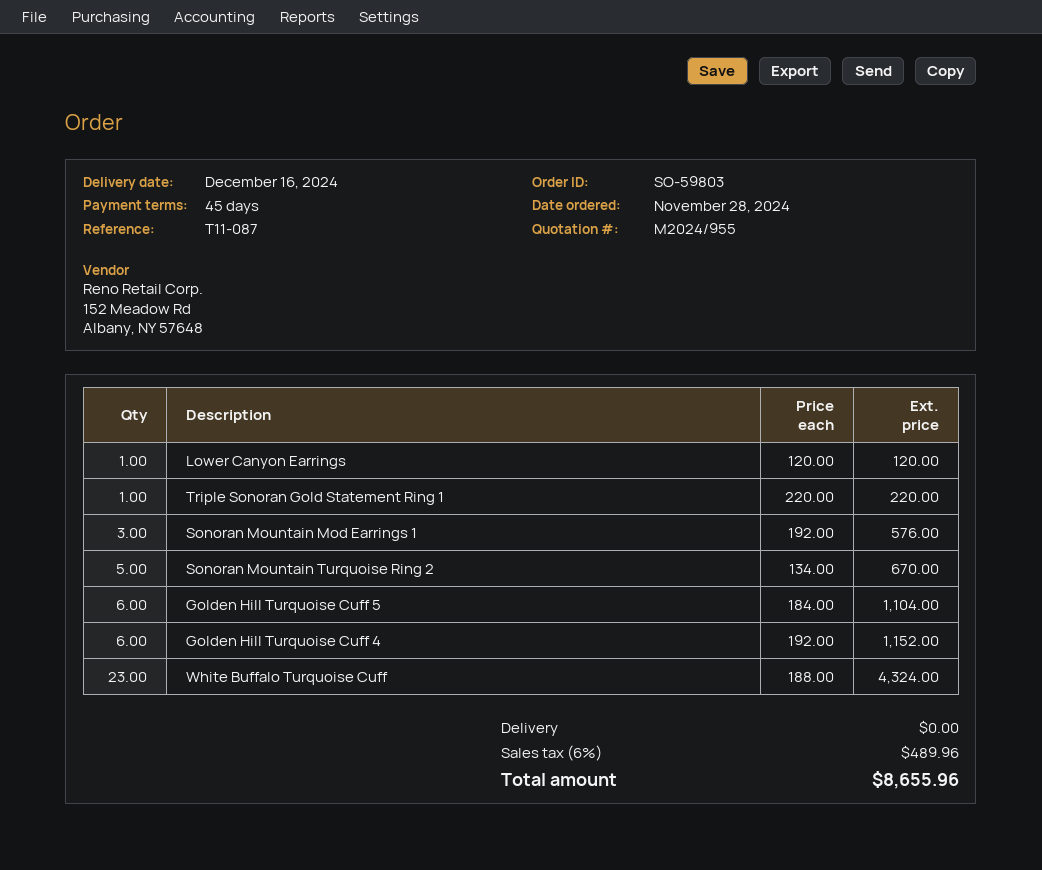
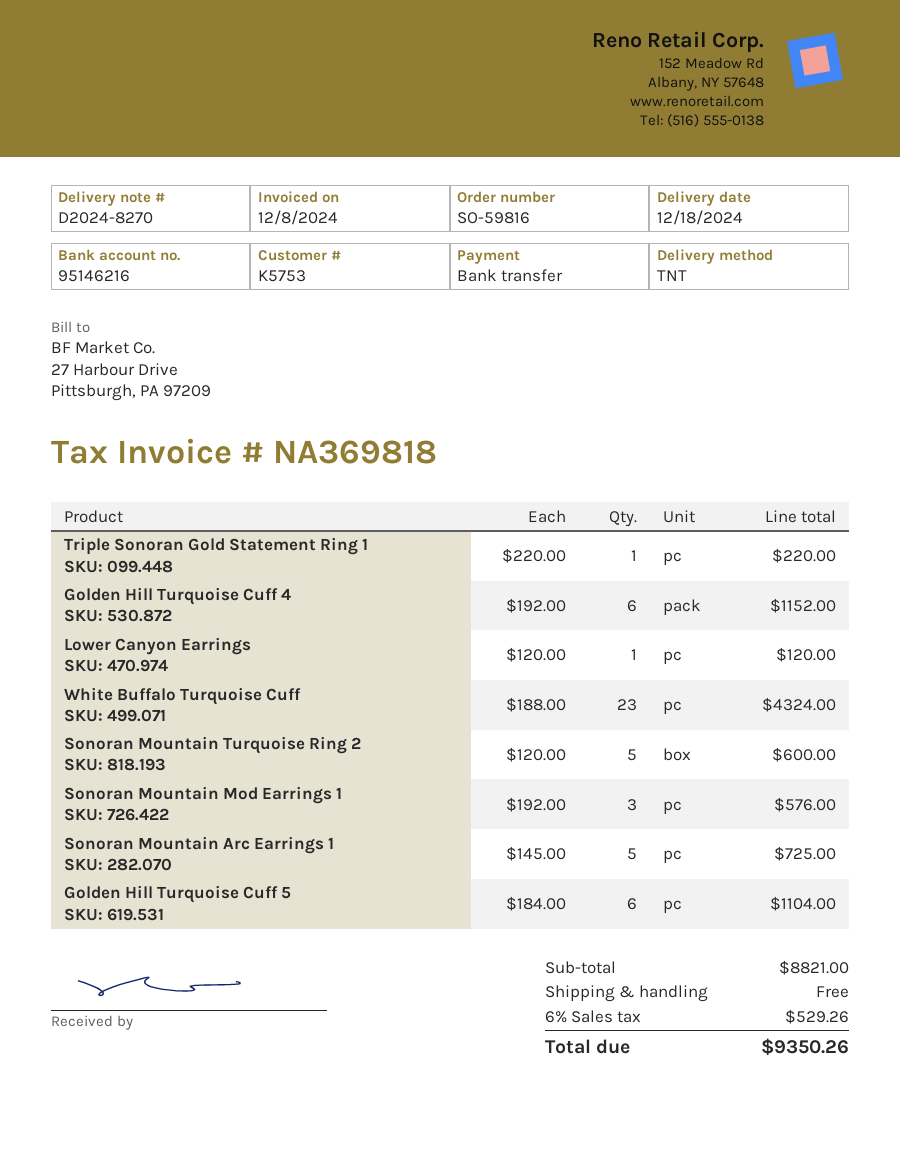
order number: SO-59803 -> SO-59816
delivery date: 2024-12-16 -> 2024-12-18
Sonoran Mountain Turquoise Ring 2: 5 x 134.00 = 670.00 -> 5 x 120.00 = 600.00
Sonoran Mountain Arc Earrings 1: none -> 5 x 145.00 = 725.00
tax: 6% = 489.96 -> 6% = 529.26
total: 8655.96 -> 9350.26

